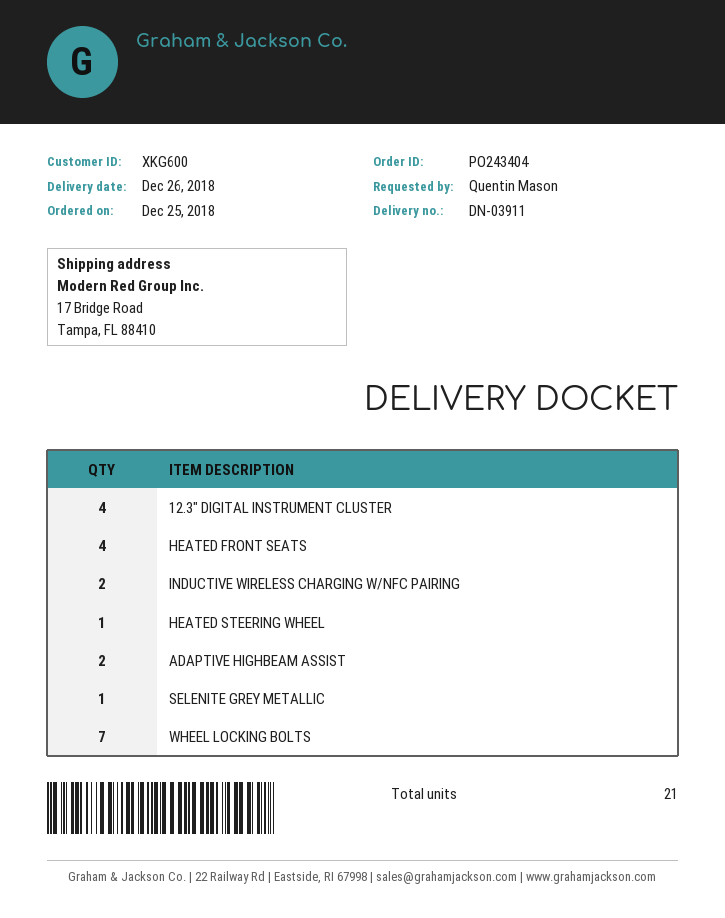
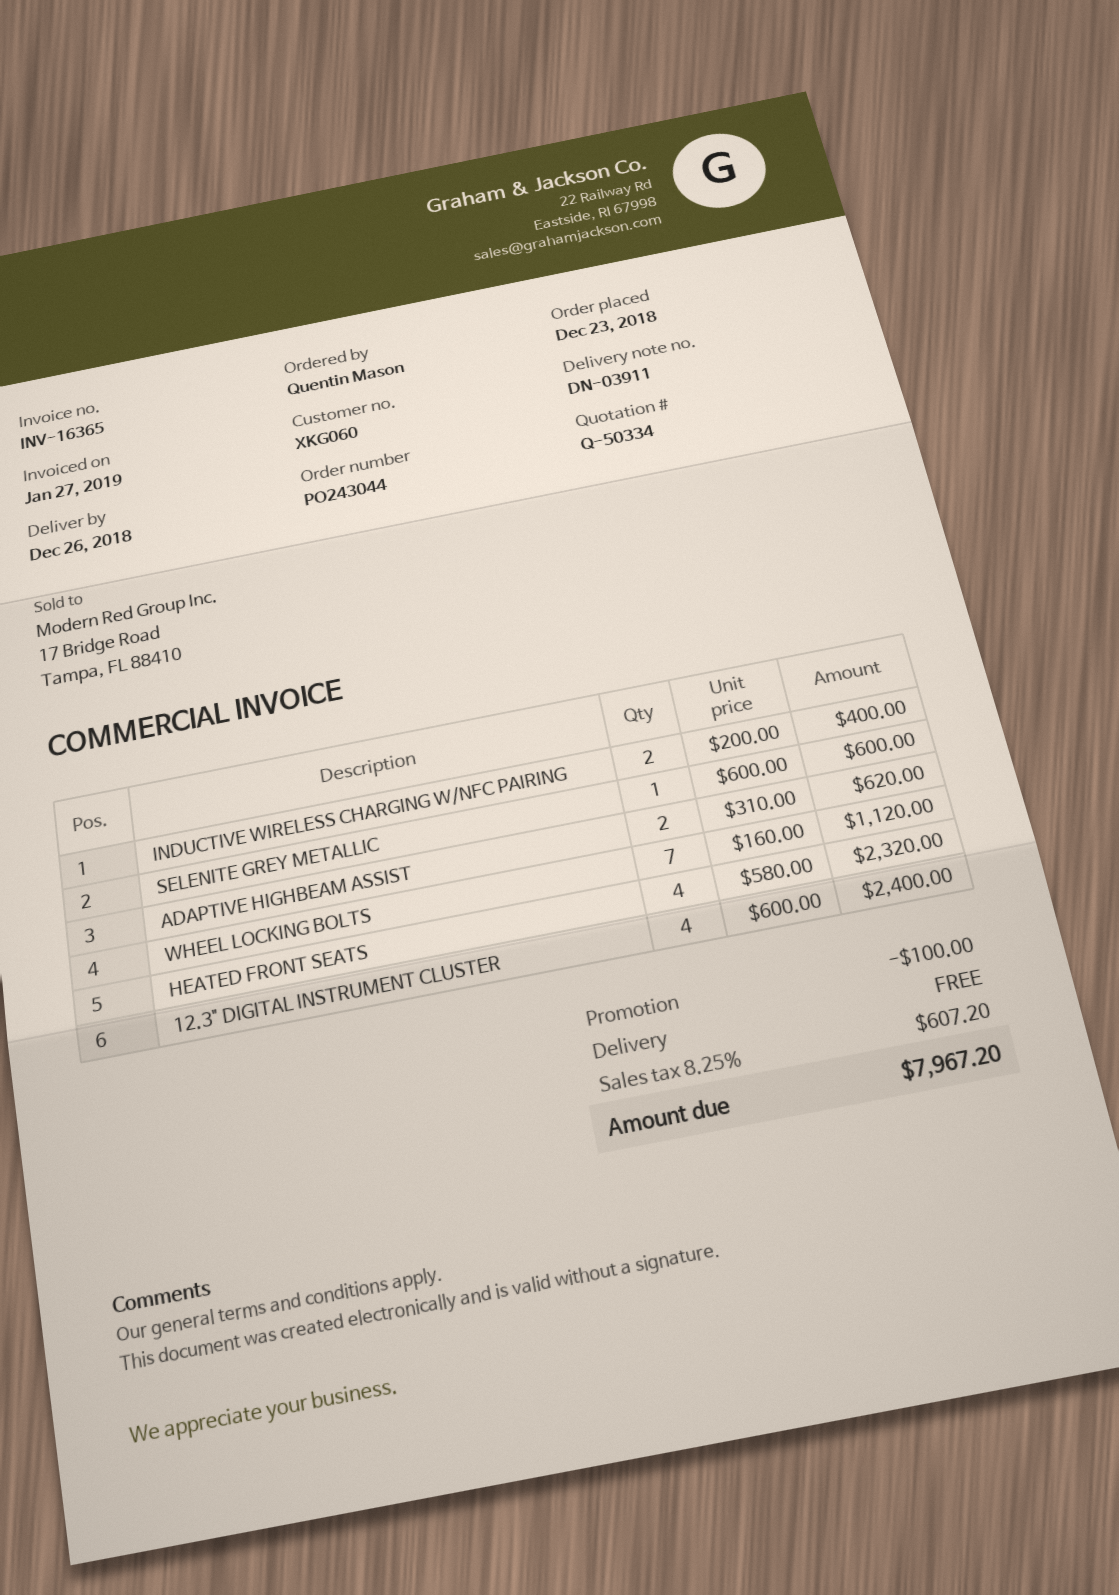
order number: PO243404 -> PO243044
order date: 2018-12-25 -> 2018-12-23
customer number: XKG600 -> XKG060
HEATED STEERING WHEEL: 1 -> none

